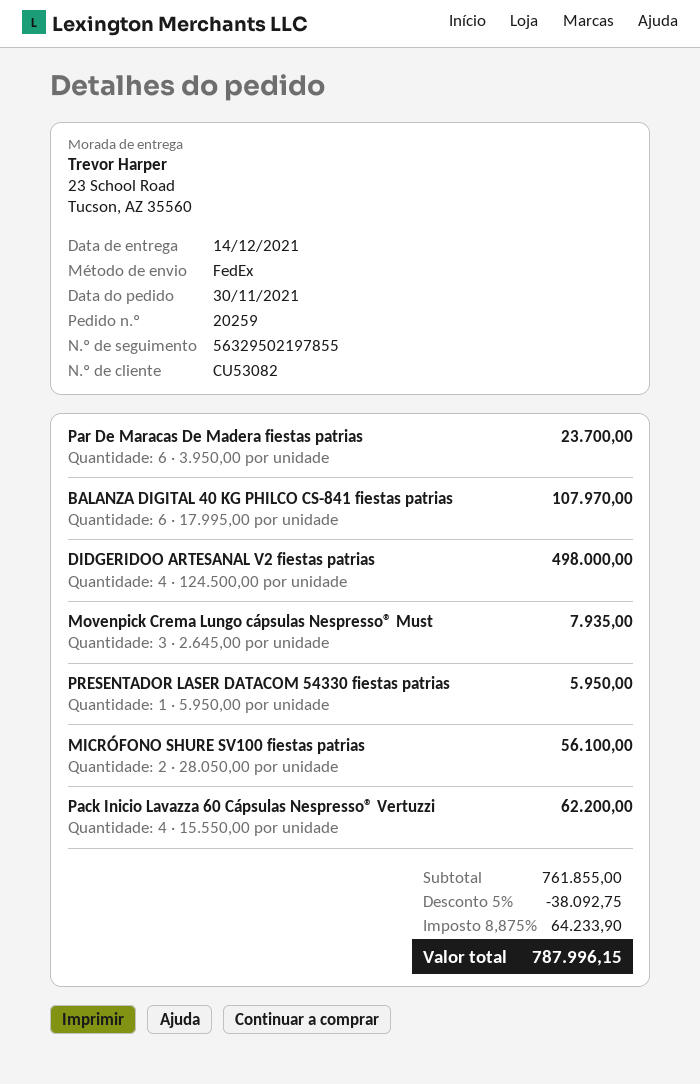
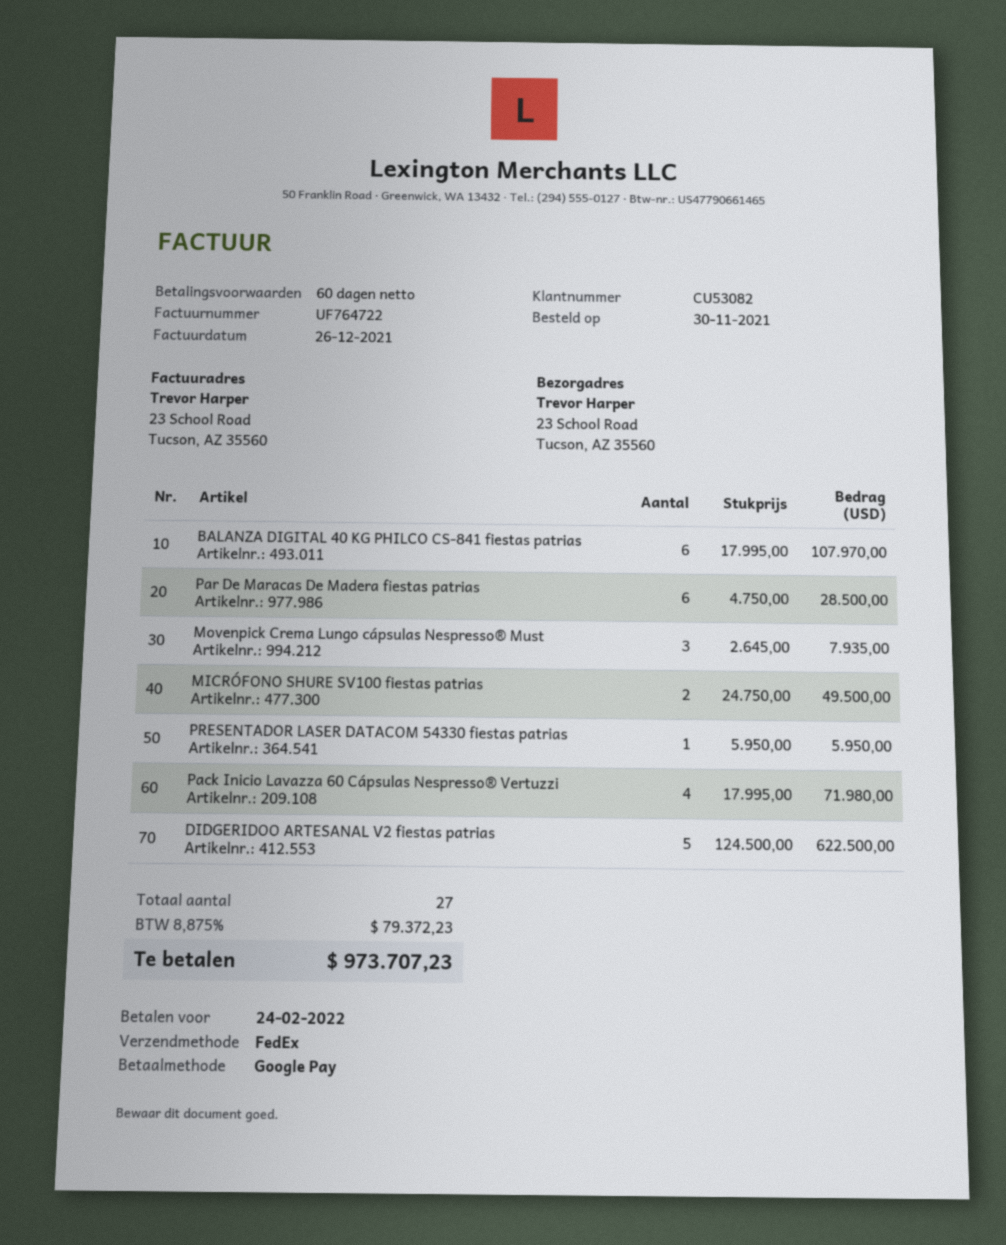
Par De Maracas De Madera fiestas patrias: 6 x 3950.00 = 23700.00 -> 6 x 4750.00 = 28500.00
DIDGERIDOO ARTESANAL V2 fiestas patrias: 4 x 124500.00 = 498000.00 -> 5 x 124500.00 = 622500.00
MICRÓFONO SHURE SV100 fiestas patrias: 2 x 28050.00 = 56100.00 -> 2 x 24750.00 = 49500.00
Pack Inicio Lavazza 60 Cápsulas Nespresso® Vertuzzi: 4 x 15550.00 = 62200.00 -> 4 x 17995.00 = 71980.00
discount: 5% = 38092.75 -> none
tax: 8.875% = 64233.90 -> 8.875% = 79372.23
total: 787996.15 -> 973707.23

